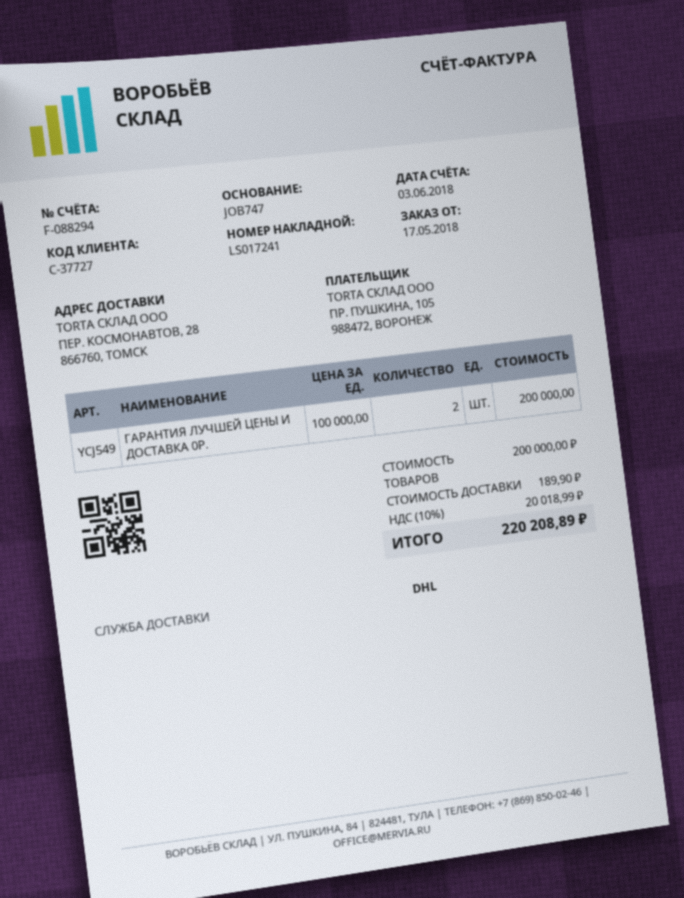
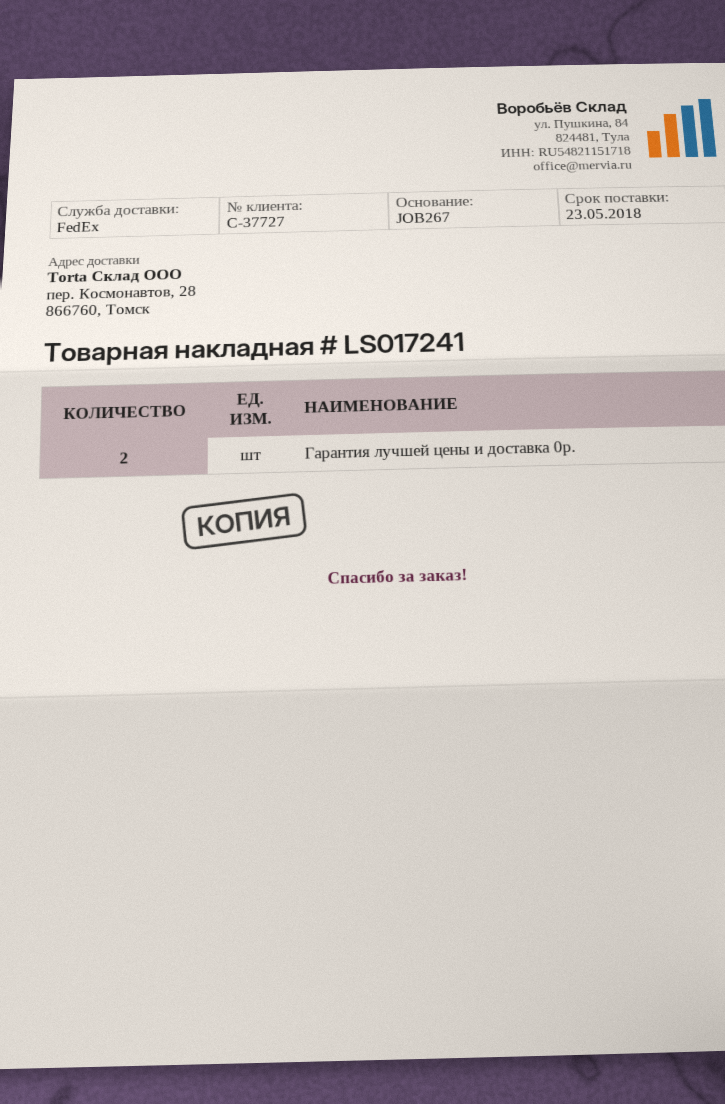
reference: JOB747 -> JOB267
shipping method: DHL -> FedEx

